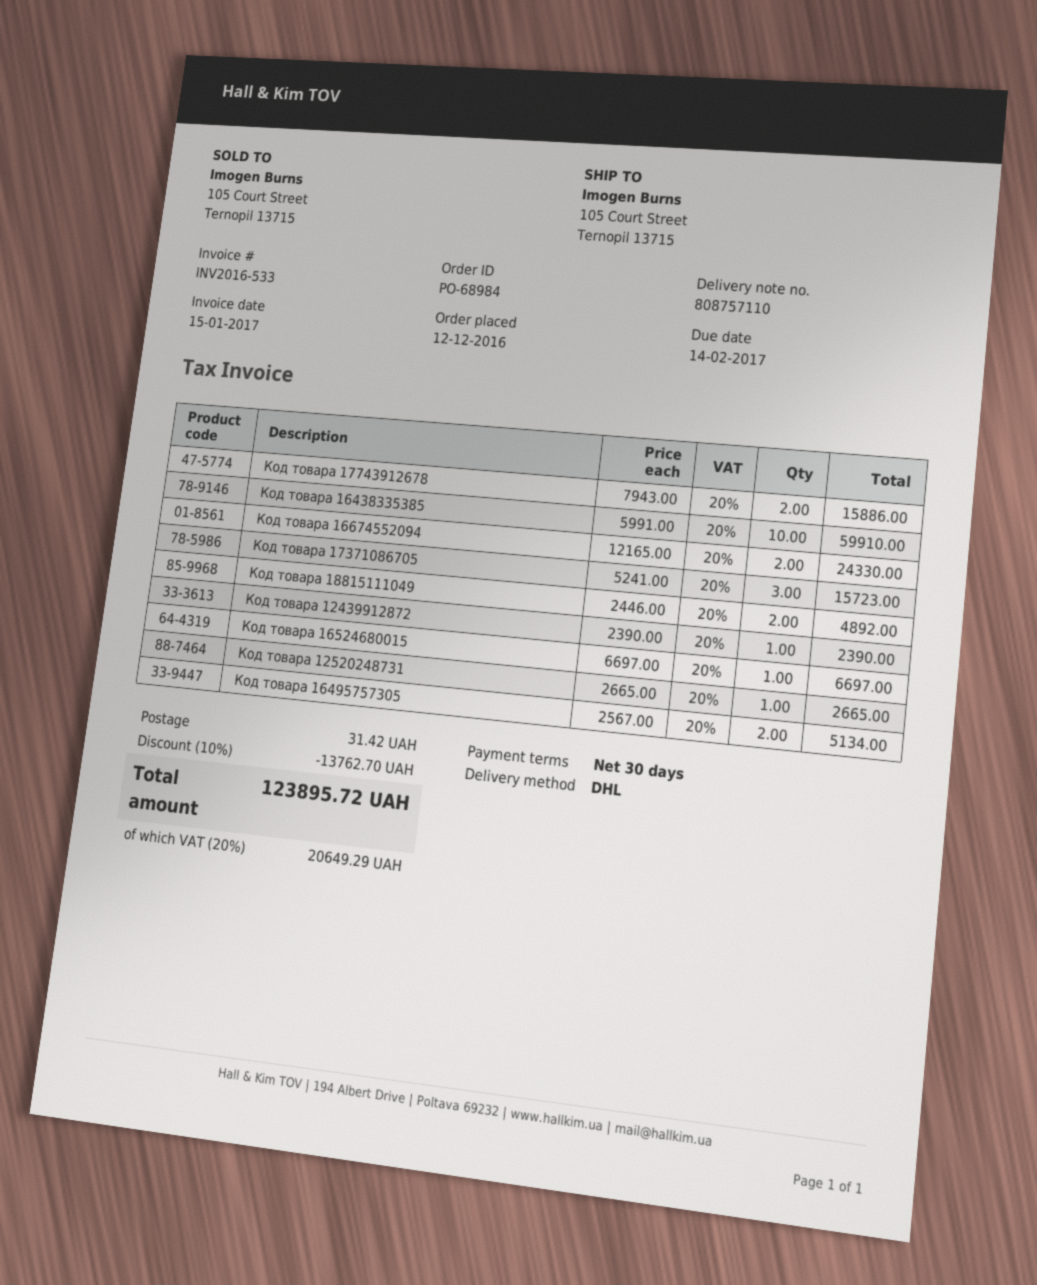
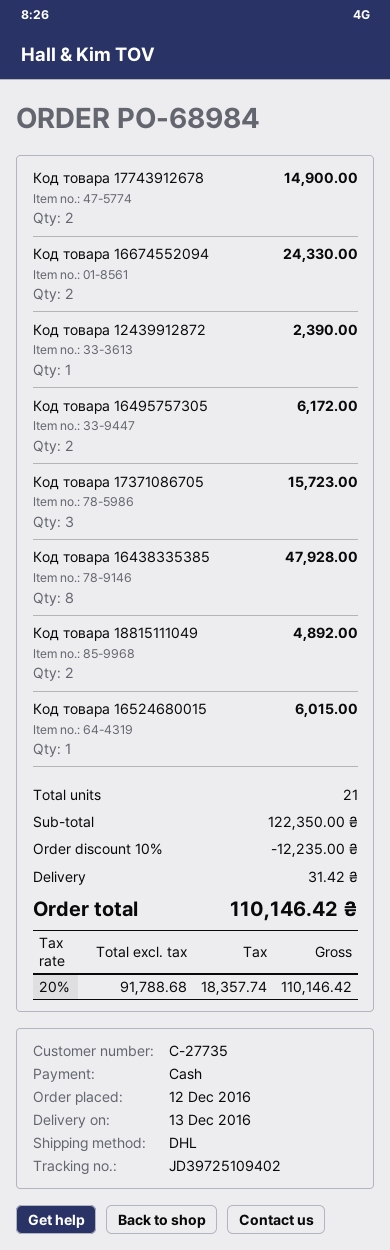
Код товара 17743912678: 2 for 15886.00 -> 2 for 14900.00
Код товара 16438335385: 10 for 59910.00 -> 8 for 47928.00
Код товара 16524680015: 1 for 6697.00 -> 1 for 6015.00
Код товара 12520248731: 1 for 2665.00 -> none
Код товара 16495757305: 2 for 5134.00 -> 2 for 6172.00
discount: 10% = 13762.70 -> 10% = 12235.00
tax: 20% = 20649.29 -> 20% = 18357.74
total: 123895.72 -> 110146.42

